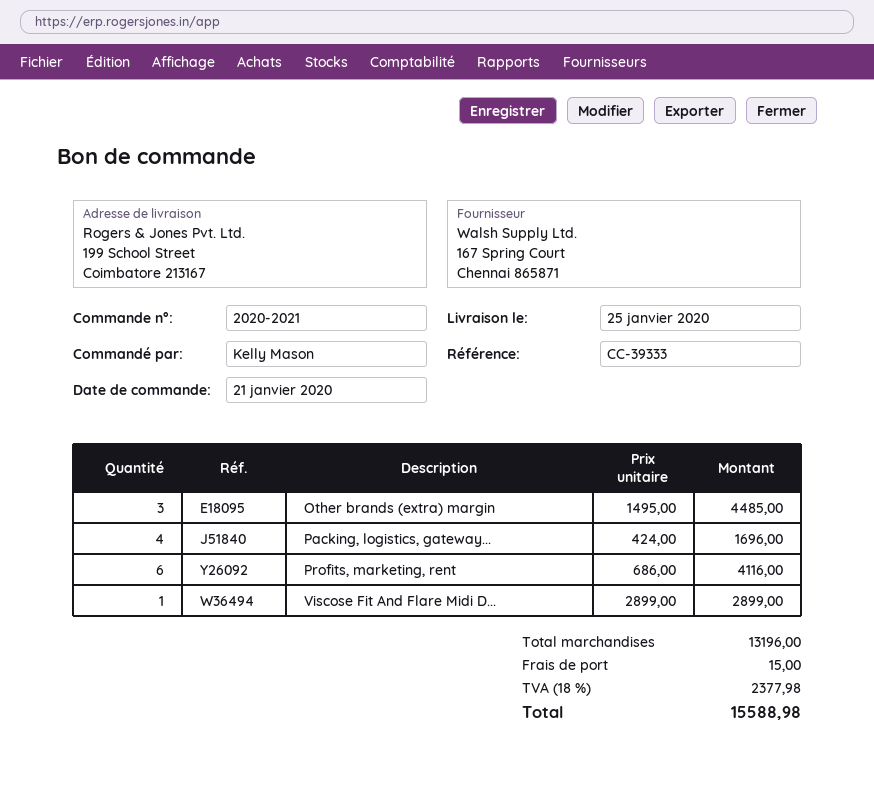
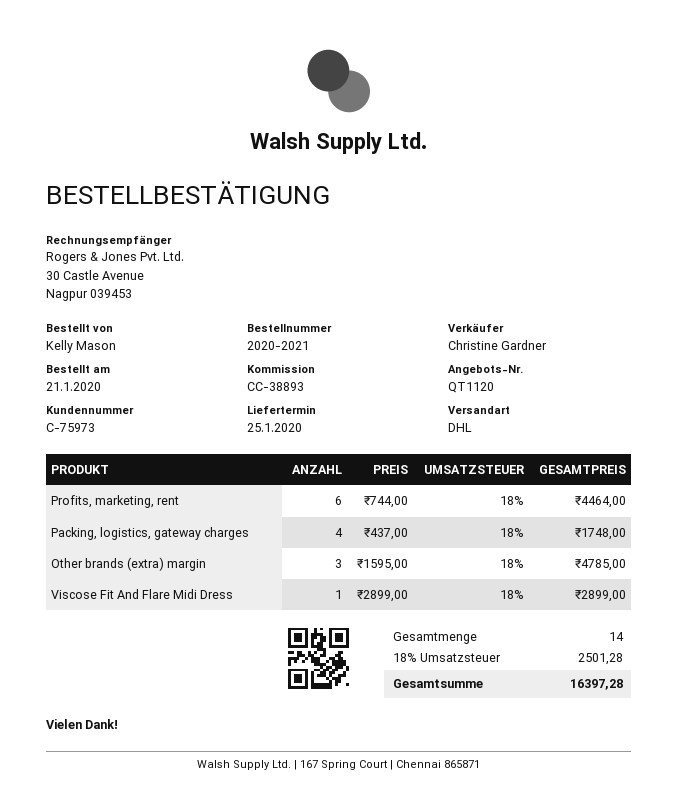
reference: CC-39333 -> CC-38893
Other brands (extra) margin: 3 x 1495.00 = 4485.00 -> 3 x 1595.00 = 4785.00
Packing, logistics, gateway...: 4 x 424.00 = 1696.00 -> 4 x 437.00 = 1748.00
Profits, marketing, rent: 6 x 686.00 = 4116.00 -> 6 x 744.00 = 4464.00
shipping: 15.00 -> none
tax: 18% = 2377.98 -> 18% = 2501.28
total: 15588.98 -> 16397.28

